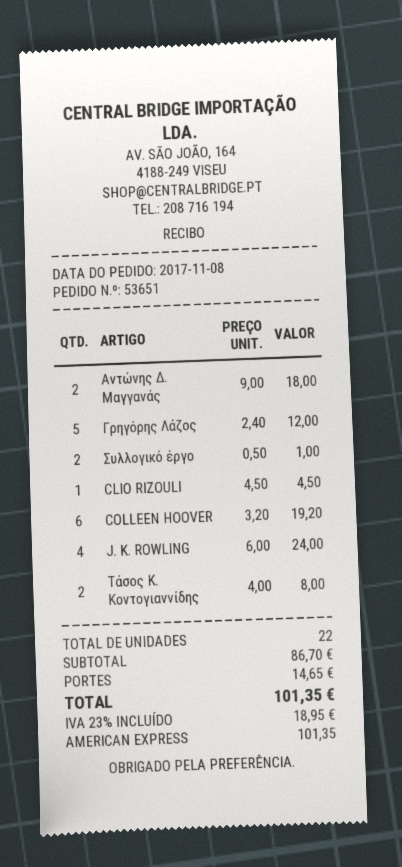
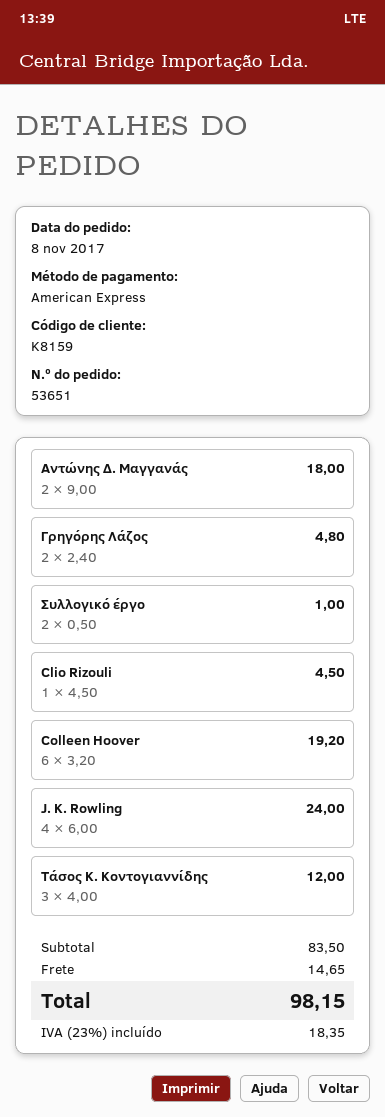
Γρηγόρης Λάζος: 5 x 2.40 = 12.00 -> 2 x 2.40 = 4.80
Τάσος Κ. Κοντογιαννίδης: 2 x 4.00 = 8.00 -> 3 x 4.00 = 12.00
subtotal: 86.70 -> 83.50
tax: 23% = 18.95 -> 23% = 18.35
total: 101.35 -> 98.15

